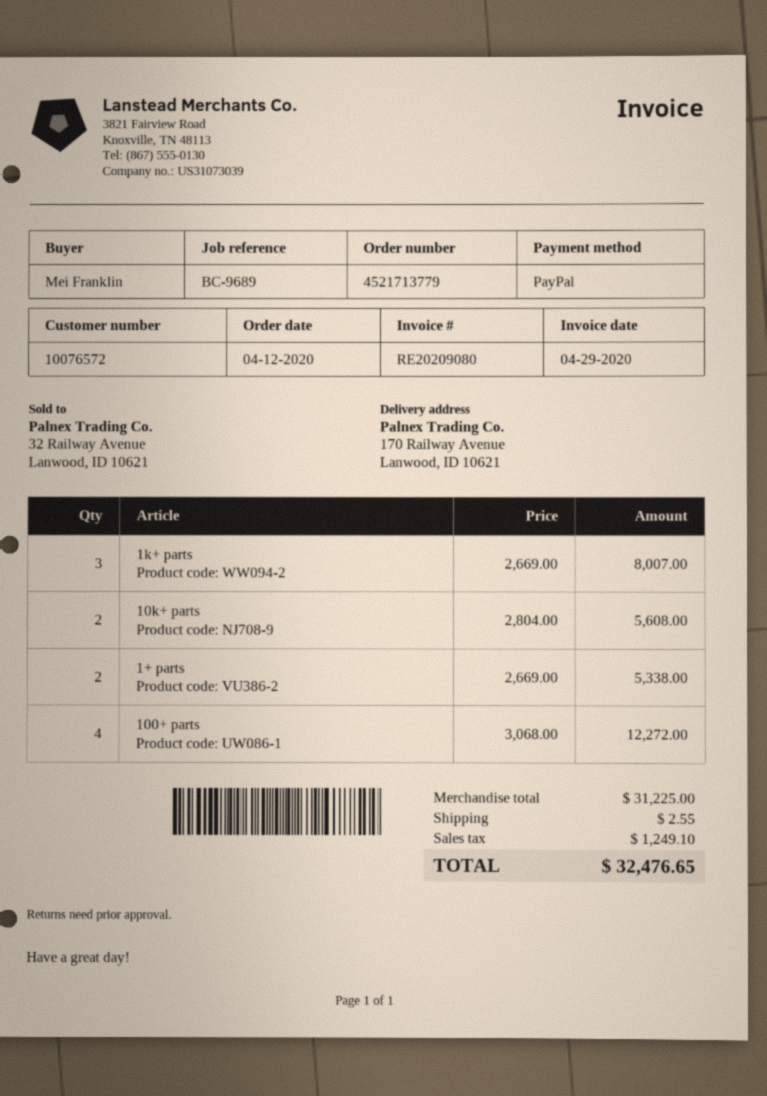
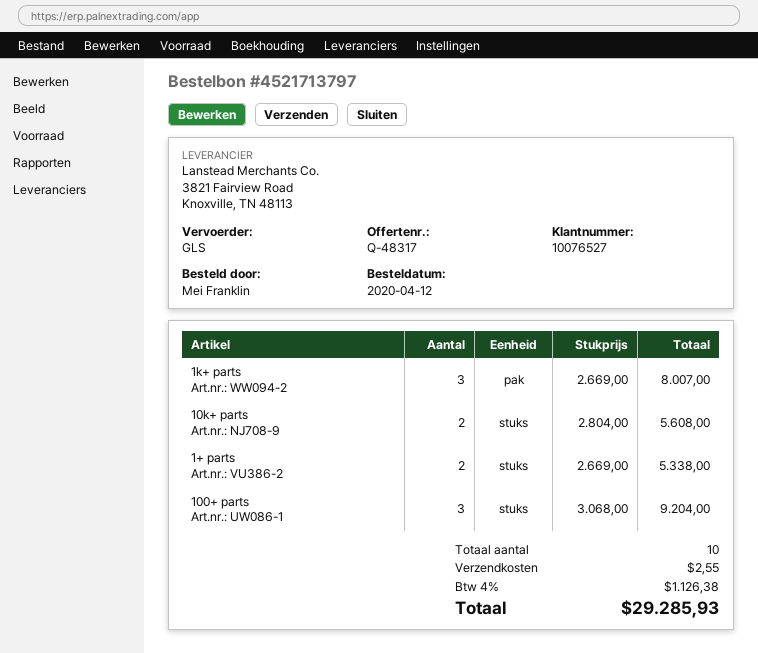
order number: 4521713779 -> 4521713797
customer number: 10076572 -> 10076527
100+ parts: 4 x 3068.00 = 12272.00 -> 3 x 3068.00 = 9204.00
tax: 1249.10 -> 1126.38
total: 32476.65 -> 29285.93

